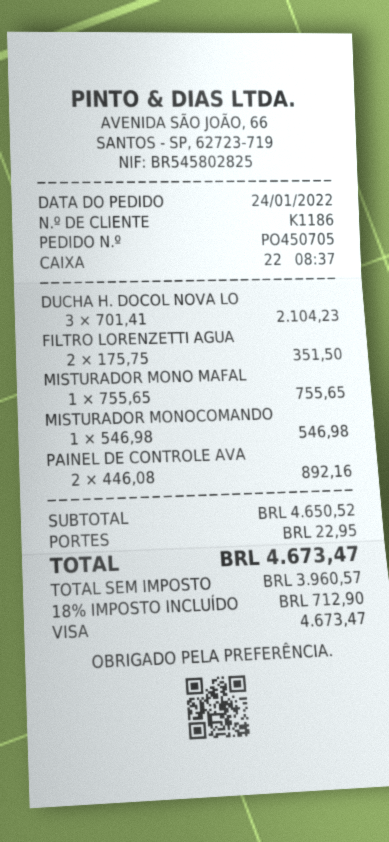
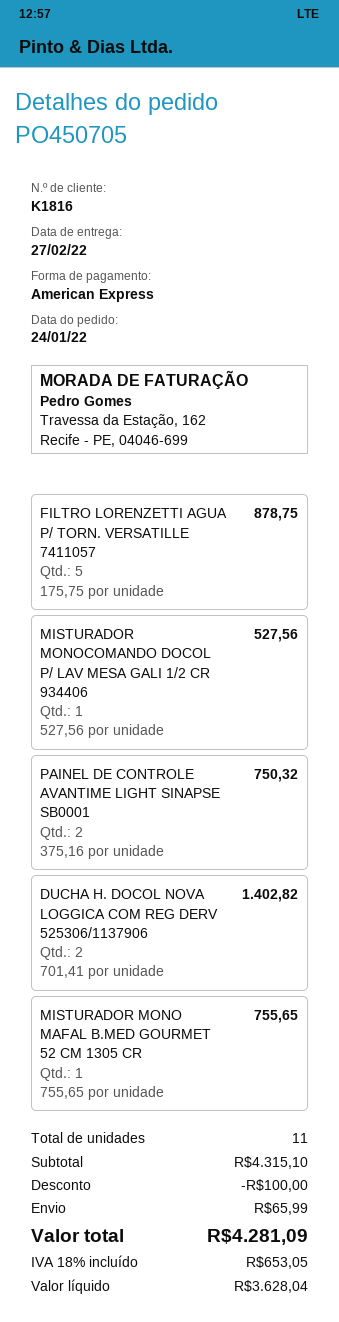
customer number: K1186 -> K1816
payment method: Visa -> American Express
DUCHA H. DOCOL NOVA LO: 3 x 701.41 = 2104.23 -> 2 x 701.41 = 1402.82
FILTRO LORENZETTI AGUA: 2 x 175.75 = 351.50 -> 5 x 175.75 = 878.75
MISTURADOR MONOCOMANDO: 1 x 546.98 = 546.98 -> 1 x 527.56 = 527.56
PAINEL DE CONTROLE AVA: 2 x 446.08 = 892.16 -> 2 x 375.16 = 750.32
subtotal: 4650.52 -> 4315.10
discount: none -> 100.00
shipping: 22.95 -> 65.99
net: 3960.57 -> 3628.04
tax: 18% = 712.90 -> 18% = 653.05
total: 4673.47 -> 4281.09

